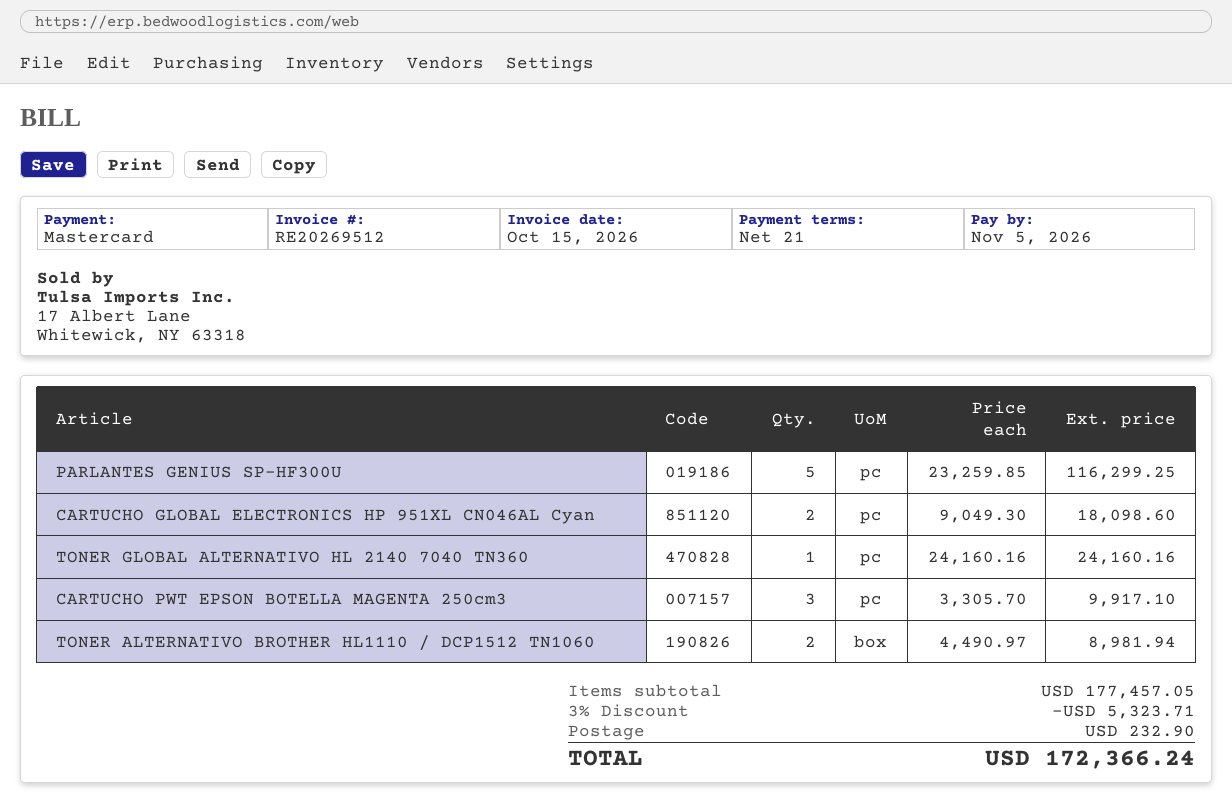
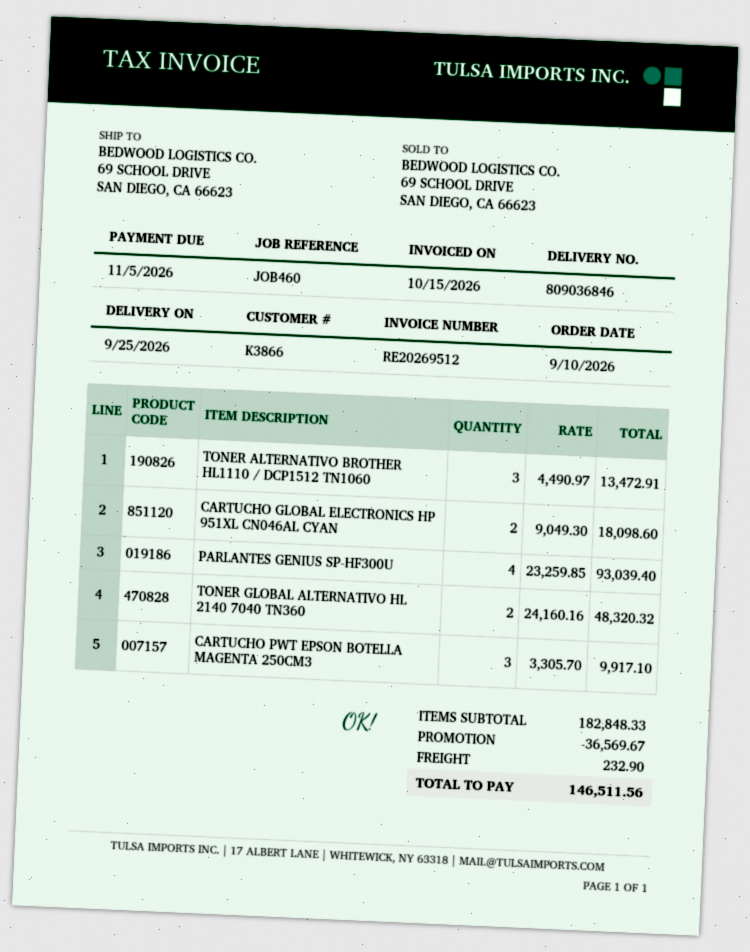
PARLANTES GENIUS SP-HF300U: 5 x 23259.85 = 116299.25 -> 4 x 23259.85 = 93039.40
TONER GLOBAL ALTERNATIVO HL 2140 7040 TN360: 1 x 24160.16 = 24160.16 -> 2 x 24160.16 = 48320.32
TONER ALTERNATIVO BROTHER HL1110 / DCP1512 TN1060: 2 x 4490.97 = 8981.94 -> 3 x 4490.97 = 13472.91
subtotal: 177457.05 -> 182848.33
discount: 5323.71 -> 36569.67
total: 172366.24 -> 146511.56

